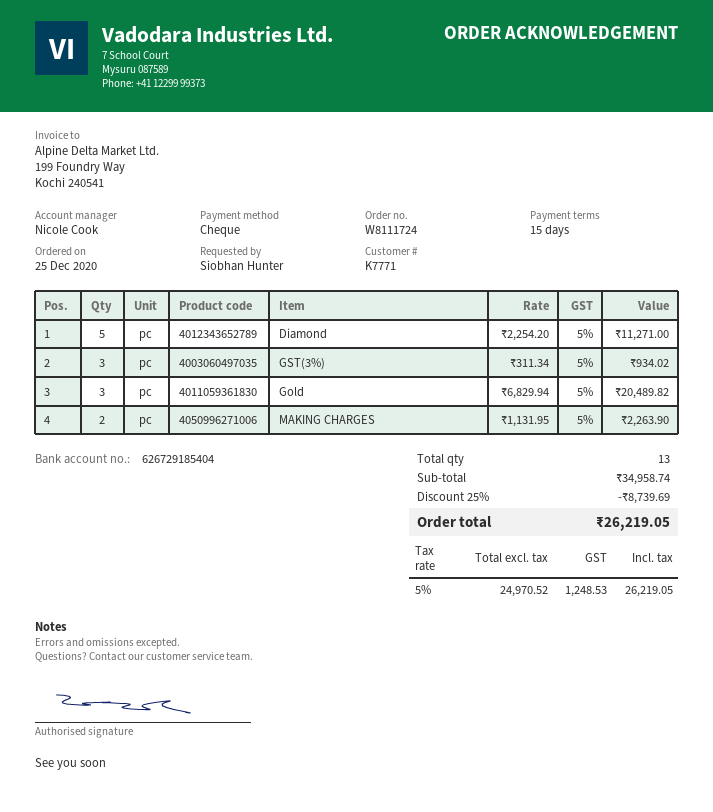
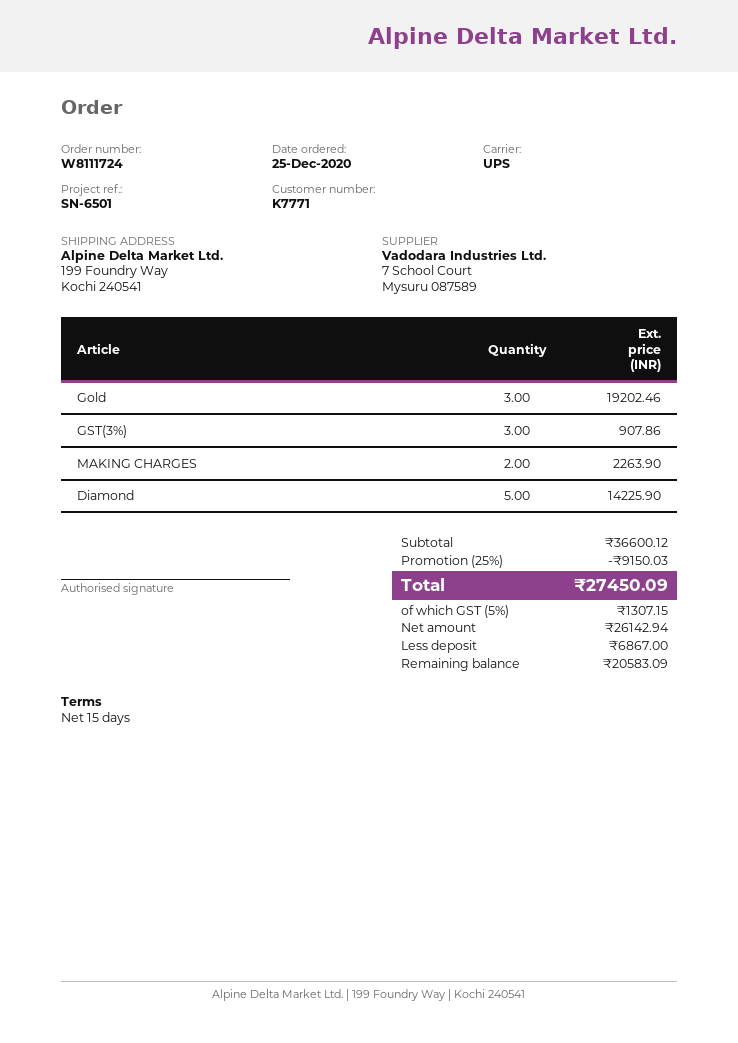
Diamond: 5 for 11271.00 -> 5 for 14225.90
GST(3%): 3 for 934.02 -> 3 for 907.86
Gold: 3 for 20489.82 -> 3 for 19202.46
subtotal: 34958.74 -> 36600.12
discount: 25% = 8739.69 -> 25% = 9150.03
net: 24970.52 -> 26142.94
tax: 5% = 1248.53 -> 5% = 1307.15
total: 26219.05 -> 27450.09

